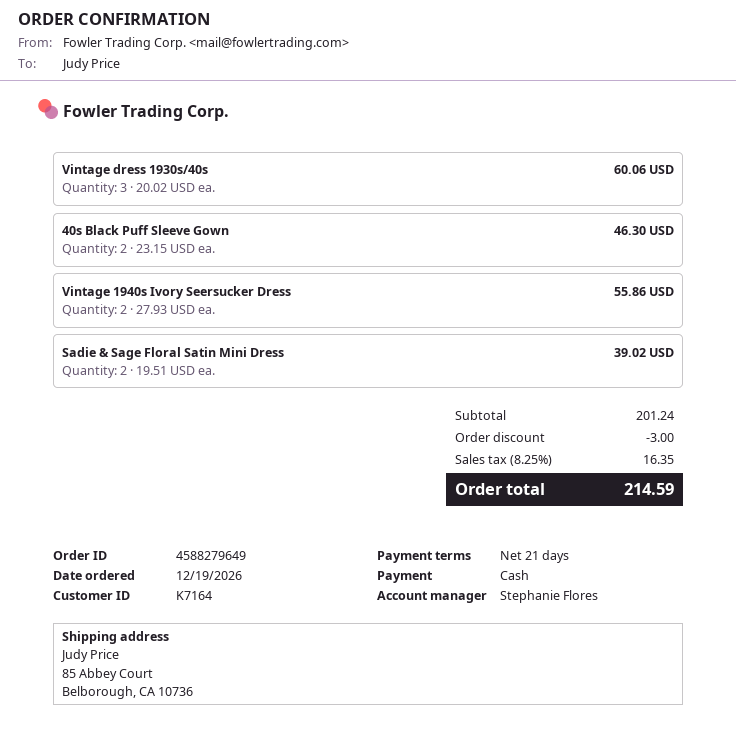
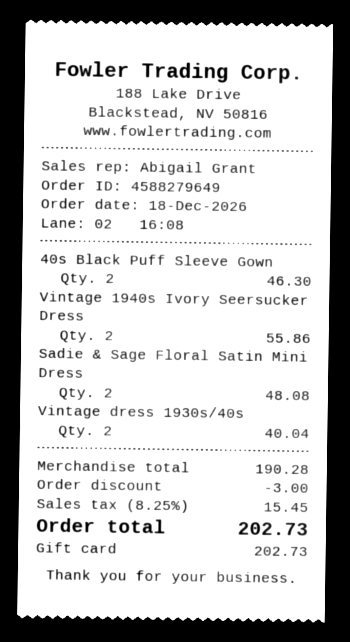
order date: 2026-12-19 -> 2026-12-18
sales rep: Stephanie Flores -> Abigail Grant
payment method: cash -> gift card
Vintage dress 1930s/40s: 3 for 60.06 -> 2 for 40.04
Sadie & Sage Floral Satin Mini Dress: 2 for 39.02 -> 2 for 48.08
subtotal: 201.24 -> 190.28
tax: 8.25% = 16.35 -> 8.25% = 15.45
total: 214.59 -> 202.73

